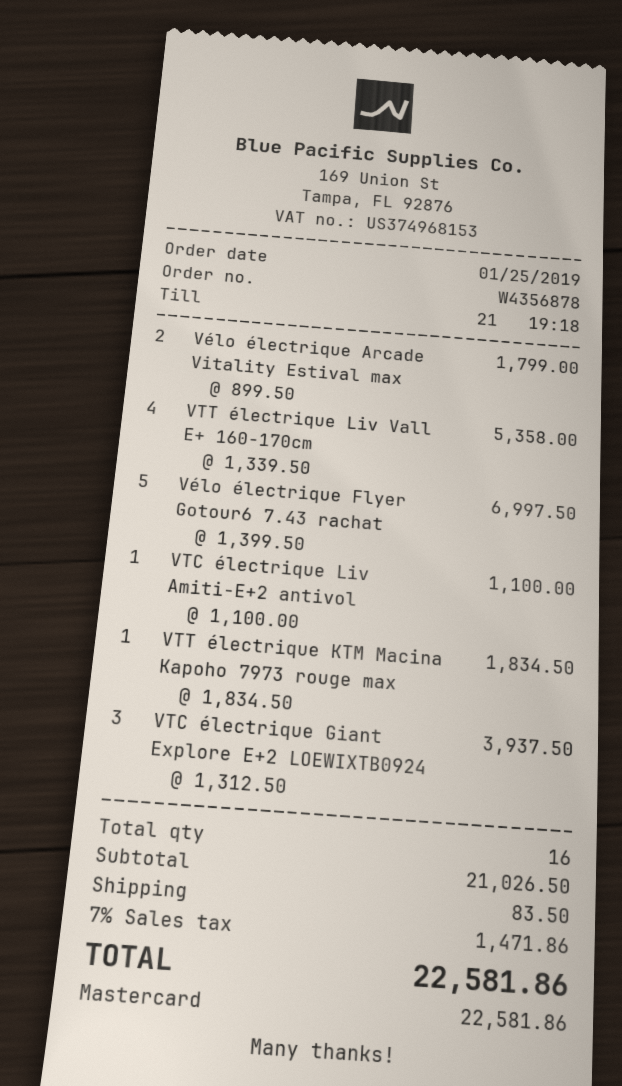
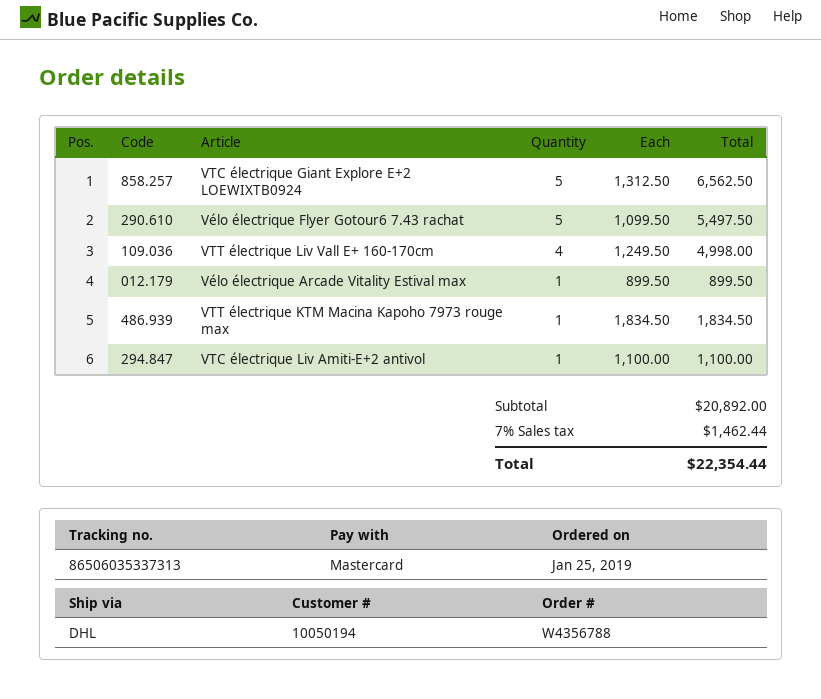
order number: W4356878 -> W4356788
Vélo électrique Arcade Vitality Estival max: 2 x 899.50 = 1799.00 -> 1 x 899.50 = 899.50
VTT électrique Liv Vall E+ 160-170cm: 4 x 1339.50 = 5358.00 -> 4 x 1249.50 = 4998.00
Vélo électrique Flyer Gotour6 7.43 rachat: 5 x 1399.50 = 6997.50 -> 5 x 1099.50 = 5497.50
VTC électrique Giant Explore E+2 LOEWIXTB0924: 3 x 1312.50 = 3937.50 -> 5 x 1312.50 = 6562.50
subtotal: 21026.50 -> 20892.00
shipping: 83.50 -> none
tax: 7% = 1471.86 -> 7% = 1462.44
total: 22581.86 -> 22354.44

